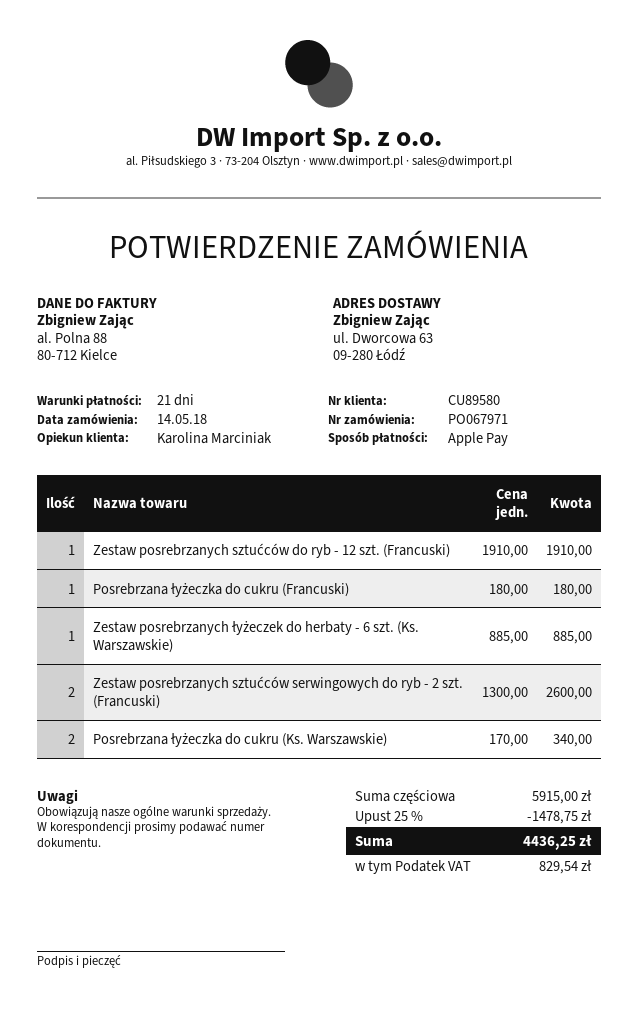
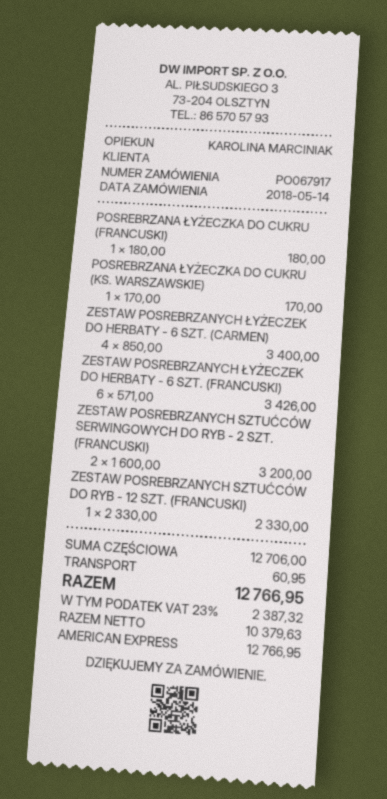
order number: PO067971 -> PO067917
payment method: Apple Pay -> American Express
Zestaw posrebrzanych sztućców do ryb - 12 szt. (Francuski): 1 x 1910.00 = 1910.00 -> 1 x 2330.00 = 2330.00
Zestaw posrebrzanych łyżeczek do herbaty - 6 szt. (Ks. Warszawskie): 1 x 885.00 = 885.00 -> none
Zestaw posrebrzanych sztućców serwingowych do ryb - 2 szt. (Francuski): 2 x 1300.00 = 2600.00 -> 2 x 1600.00 = 3200.00
Posrebrzana łyżeczka do cukru (Ks. Warszawskie): 2 x 170.00 = 340.00 -> 1 x 170.00 = 170.00
ZESTAW POSREBRZANYCH ŁYŻECZEK DO HERBATY - 6 SZT. (CARMEN): none -> 4 x 850.00 = 3400.00
ZESTAW POSREBRZANYCH ŁYŻECZEK DO HERBATY - 6 SZT. (FRANCUSKI): none -> 6 x 571.00 = 3426.00
subtotal: 5915.00 -> 12706.00
discount: 25% = 1478.75 -> none
shipping: none -> 60.95
tax: 829.54 -> 2387.32
total: 4436.25 -> 12766.95

